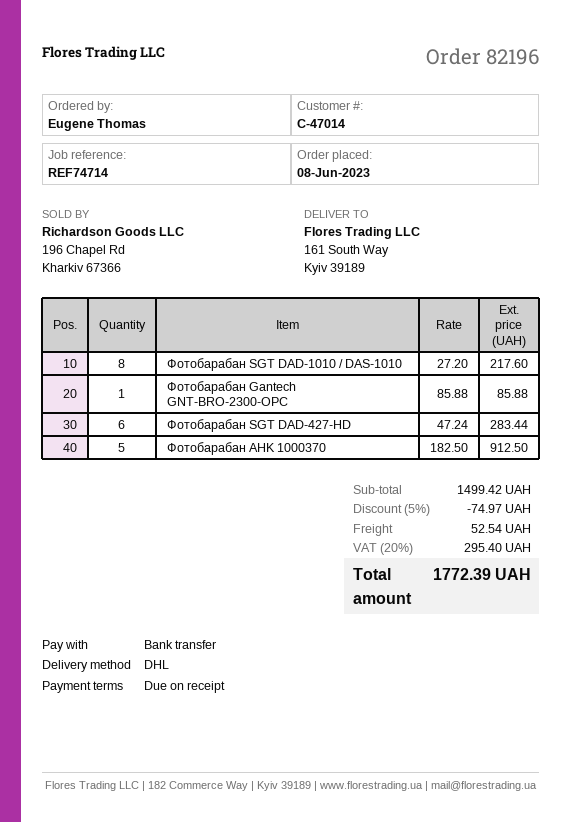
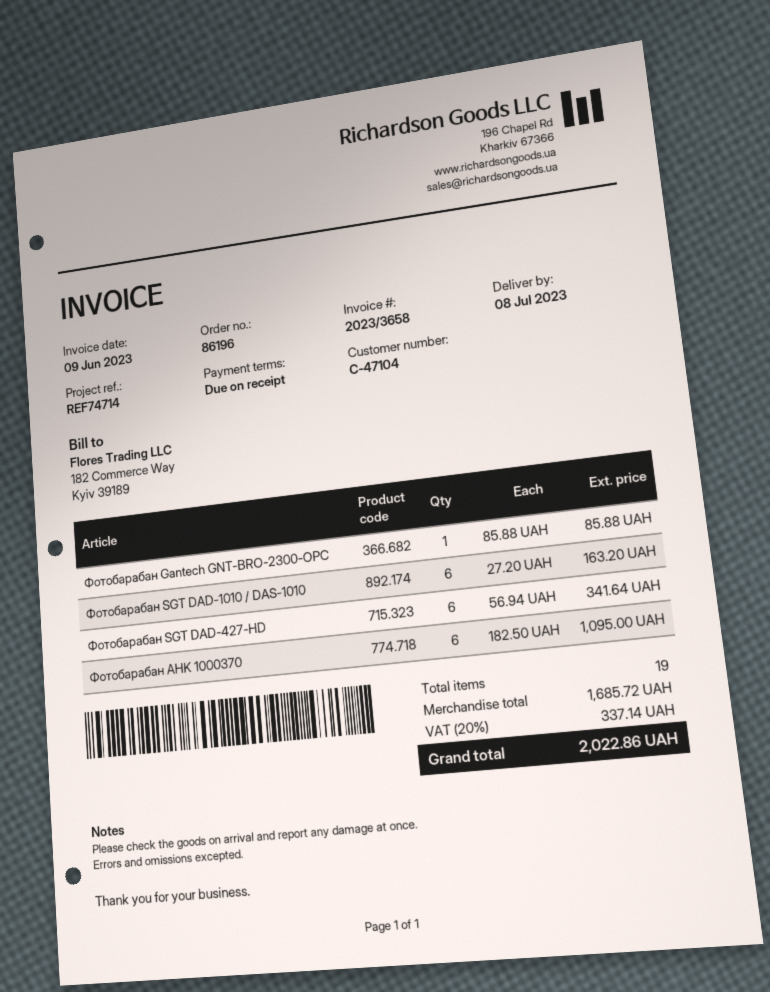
order number: 82196 -> 86196
customer number: C-47014 -> C-47104
Фотобарабан SGT DAD-1010 / DAS-1010: 8 x 27.20 = 217.60 -> 6 x 27.20 = 163.20
Фотобарабан SGT DAD-427-HD: 6 x 47.24 = 283.44 -> 6 x 56.94 = 341.64
Фотобарабан AHK 1000370: 5 x 182.50 = 912.50 -> 6 x 182.50 = 1095.00
subtotal: 1499.42 -> 1685.72
discount: 5% = 74.97 -> none
shipping: 52.54 -> none
tax: 20% = 295.40 -> 20% = 337.14
total: 1772.39 -> 2022.86

